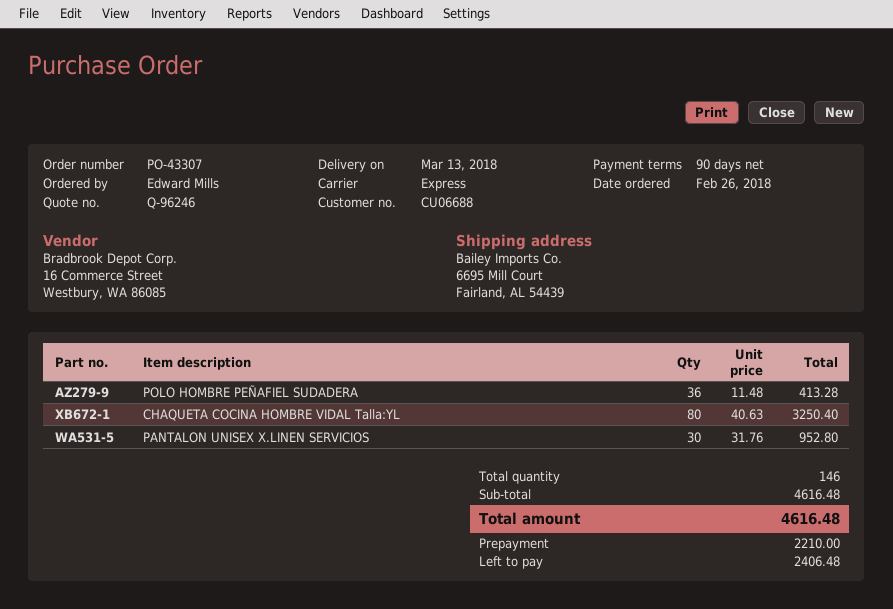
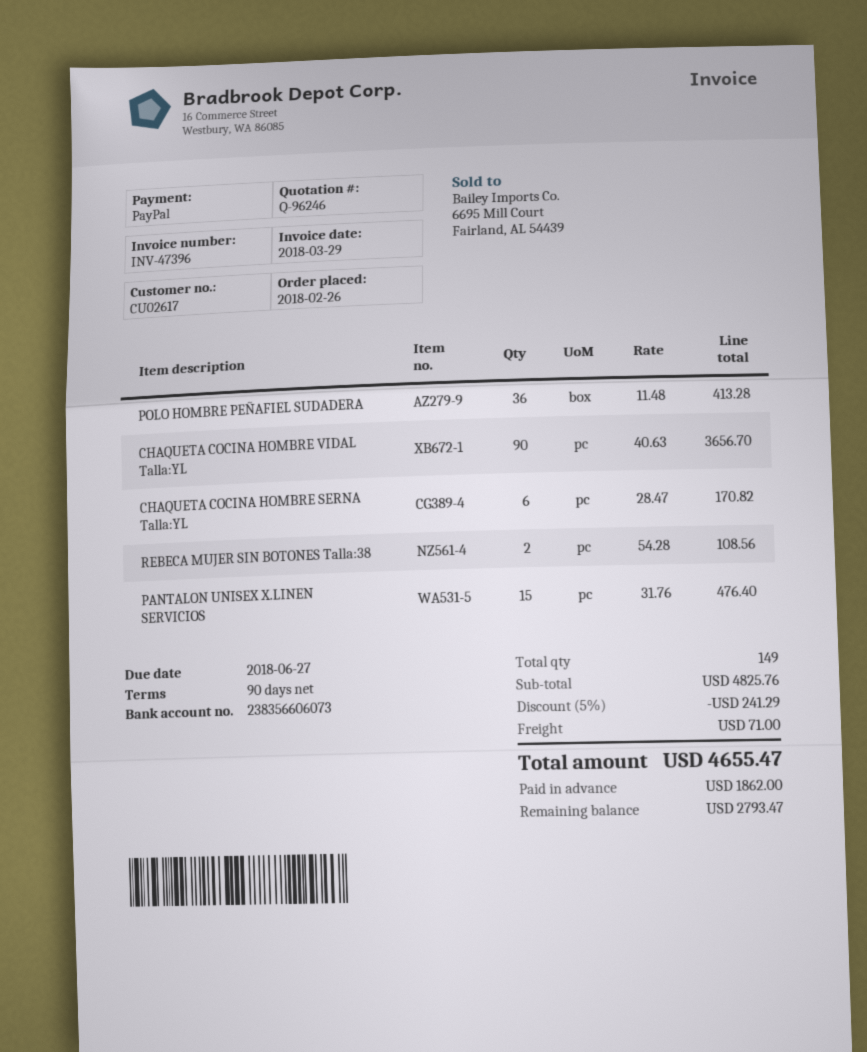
customer number: CU06688 -> CU02617
CHAQUETA COCINA HOMBRE VIDAL Talla:YL: 80 x 40.63 = 3250.40 -> 90 x 40.63 = 3656.70
PANTALON UNISEX X.LINEN SERVICIOS: 30 x 31.76 = 952.80 -> 15 x 31.76 = 476.40
CHAQUETA COCINA HOMBRE SERNA Talla:YL: none -> 6 x 28.47 = 170.82
REBECA MUJER SIN BOTONES Talla:38: none -> 2 x 54.28 = 108.56
total quantity: 146 -> 149
subtotal: 4616.48 -> 4825.76
discount: none -> 5% = 241.29
shipping: none -> 71.00
total: 4616.48 -> 4655.47
deposit: 2210.00 -> 1862.00
balance: 2406.48 -> 2793.47

